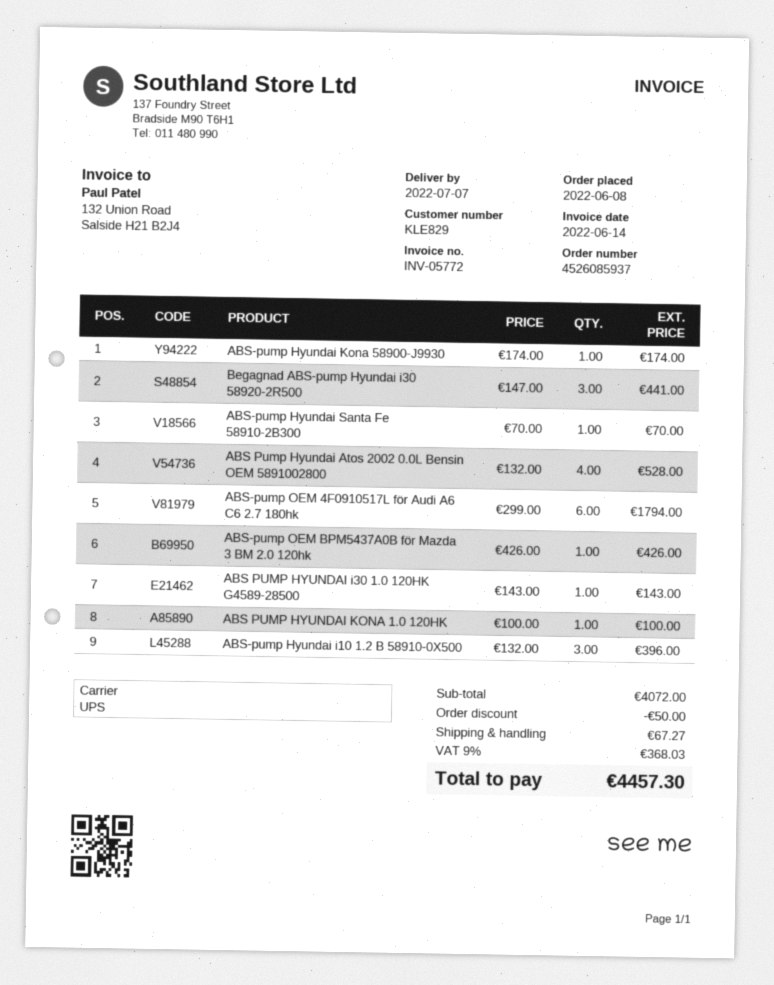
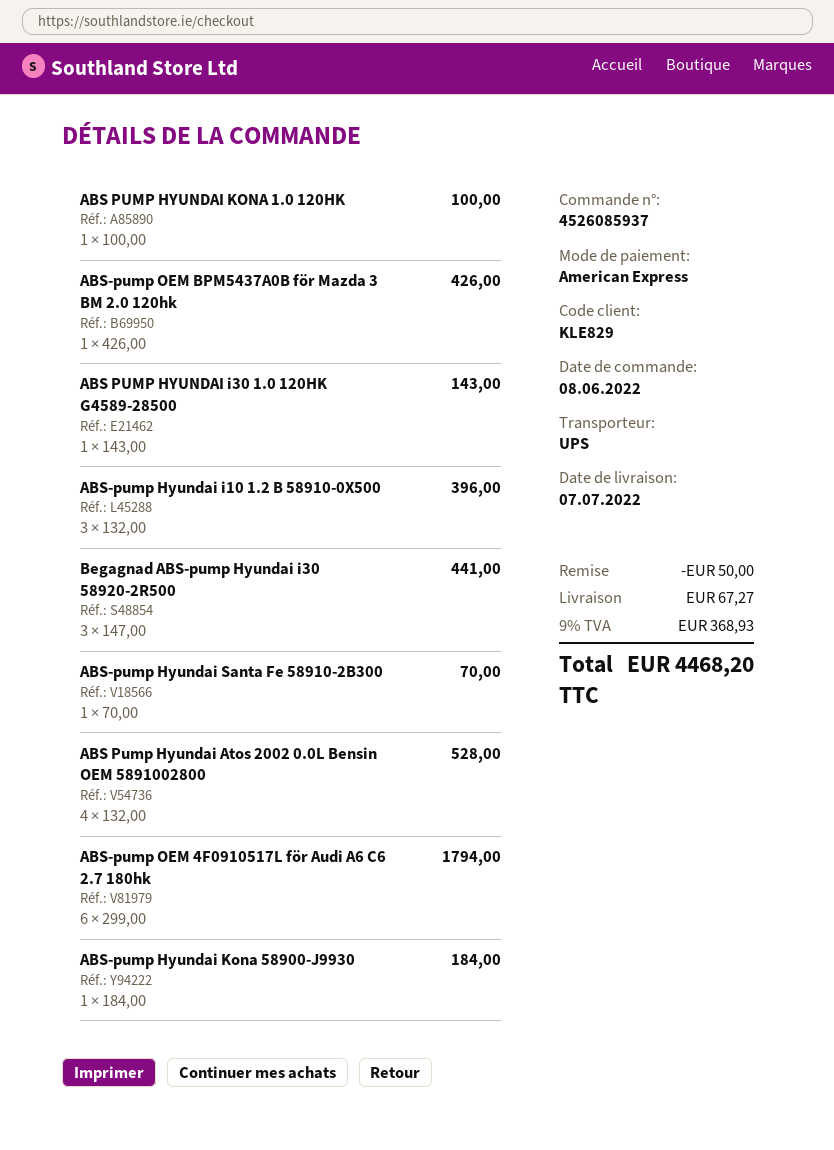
ABS-pump Hyundai Kona 58900-J9930: 1 x 174.00 = 174.00 -> 1 x 184.00 = 184.00
tax: 9% = 368.03 -> 9% = 368.93
total: 4457.30 -> 4468.20

